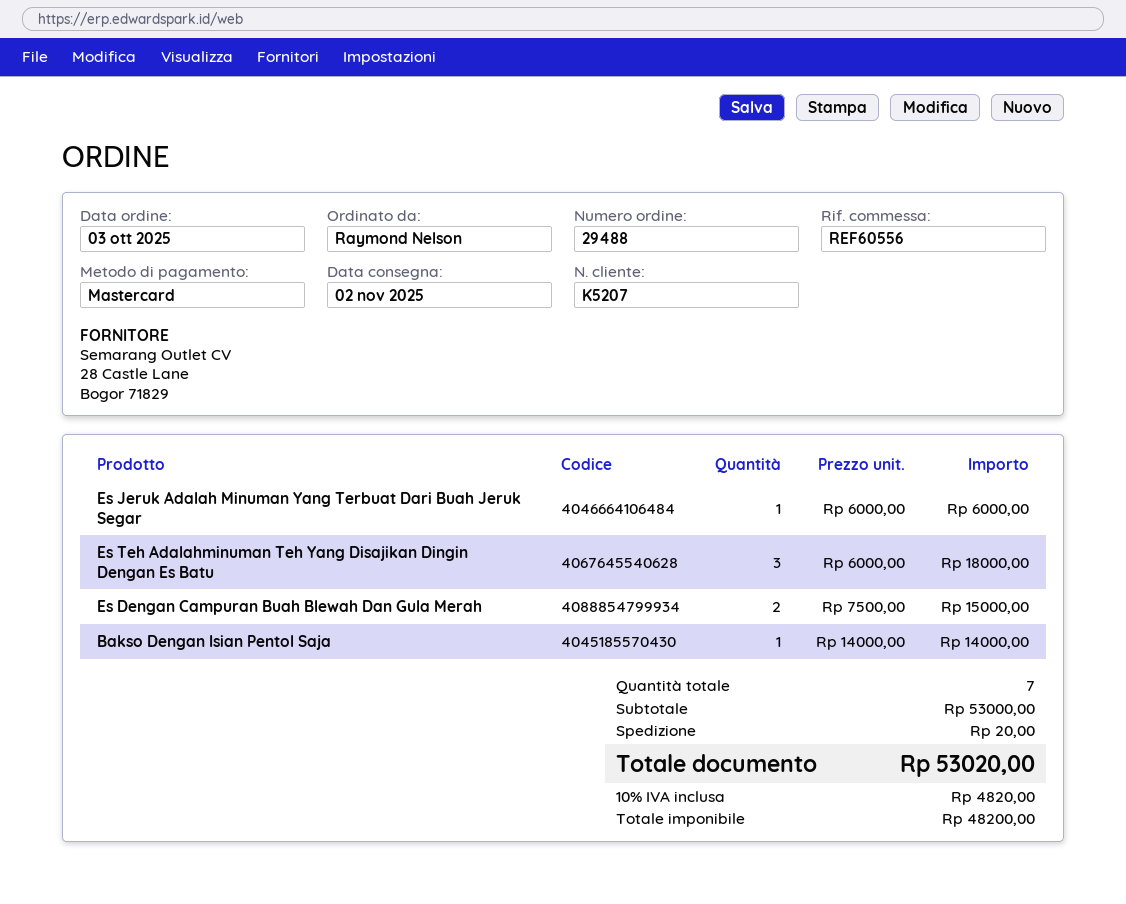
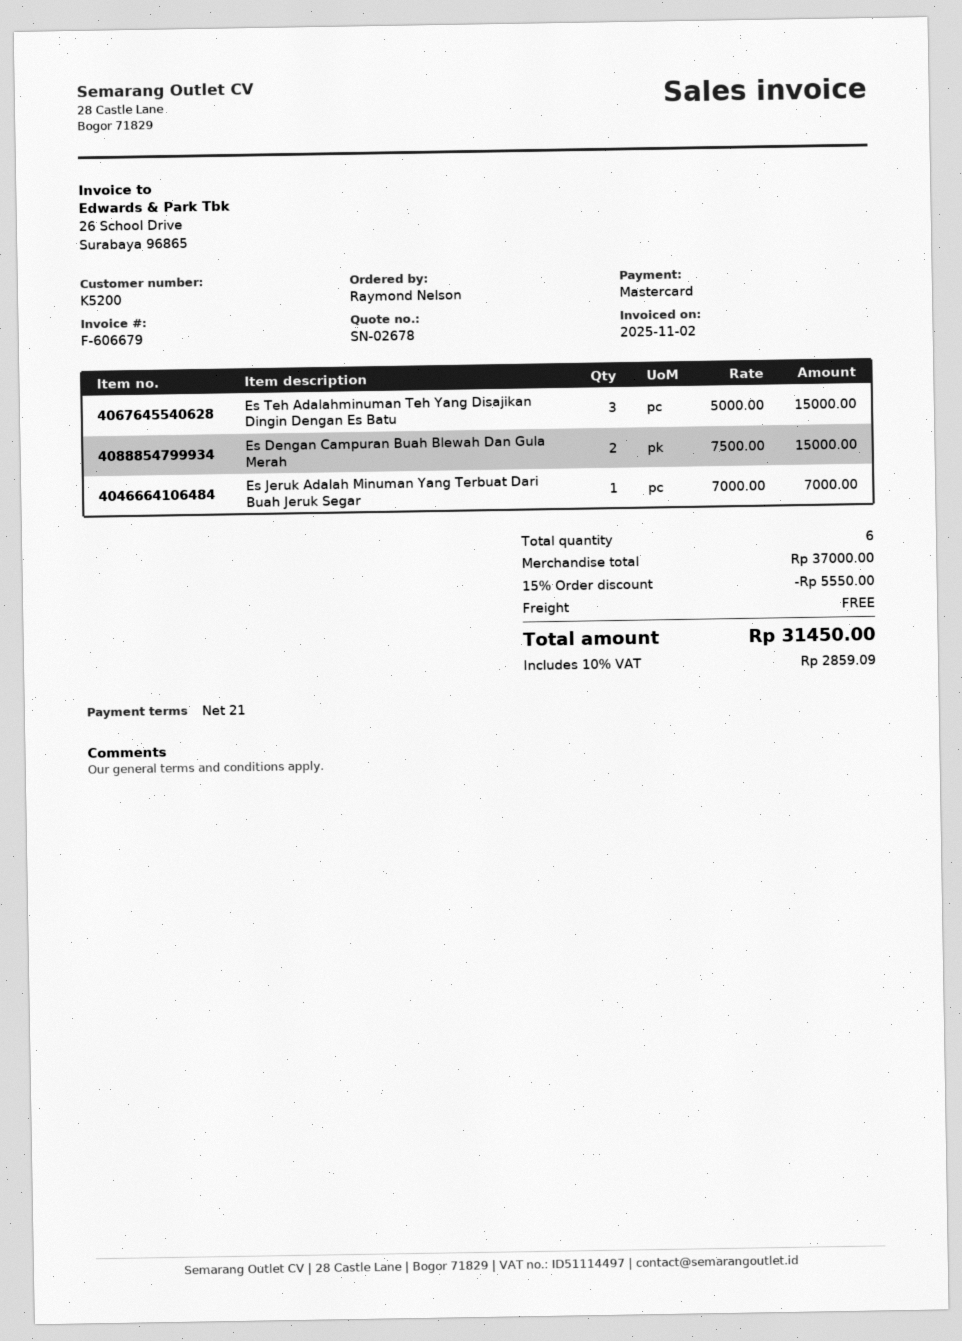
customer number: K5207 -> K5200
Es Jeruk Adalah Minuman Yang Terbuat Dari Buah Jeruk Segar: 1 x 6000.00 = 6000.00 -> 1 x 7000.00 = 7000.00
Es Teh Adalahminuman Teh Yang Disajikan Dingin Dengan Es Batu: 3 x 6000.00 = 18000.00 -> 3 x 5000.00 = 15000.00
Bakso Dengan Isian Pentol Saja: 1 x 14000.00 = 14000.00 -> none
total quantity: 7 -> 6
subtotal: 53000.00 -> 37000.00
discount: none -> 15% = 5550.00
shipping: 20.00 -> 0.00
tax: 10% = 4820.00 -> 10% = 2859.09
total: 53020.00 -> 31450.00

